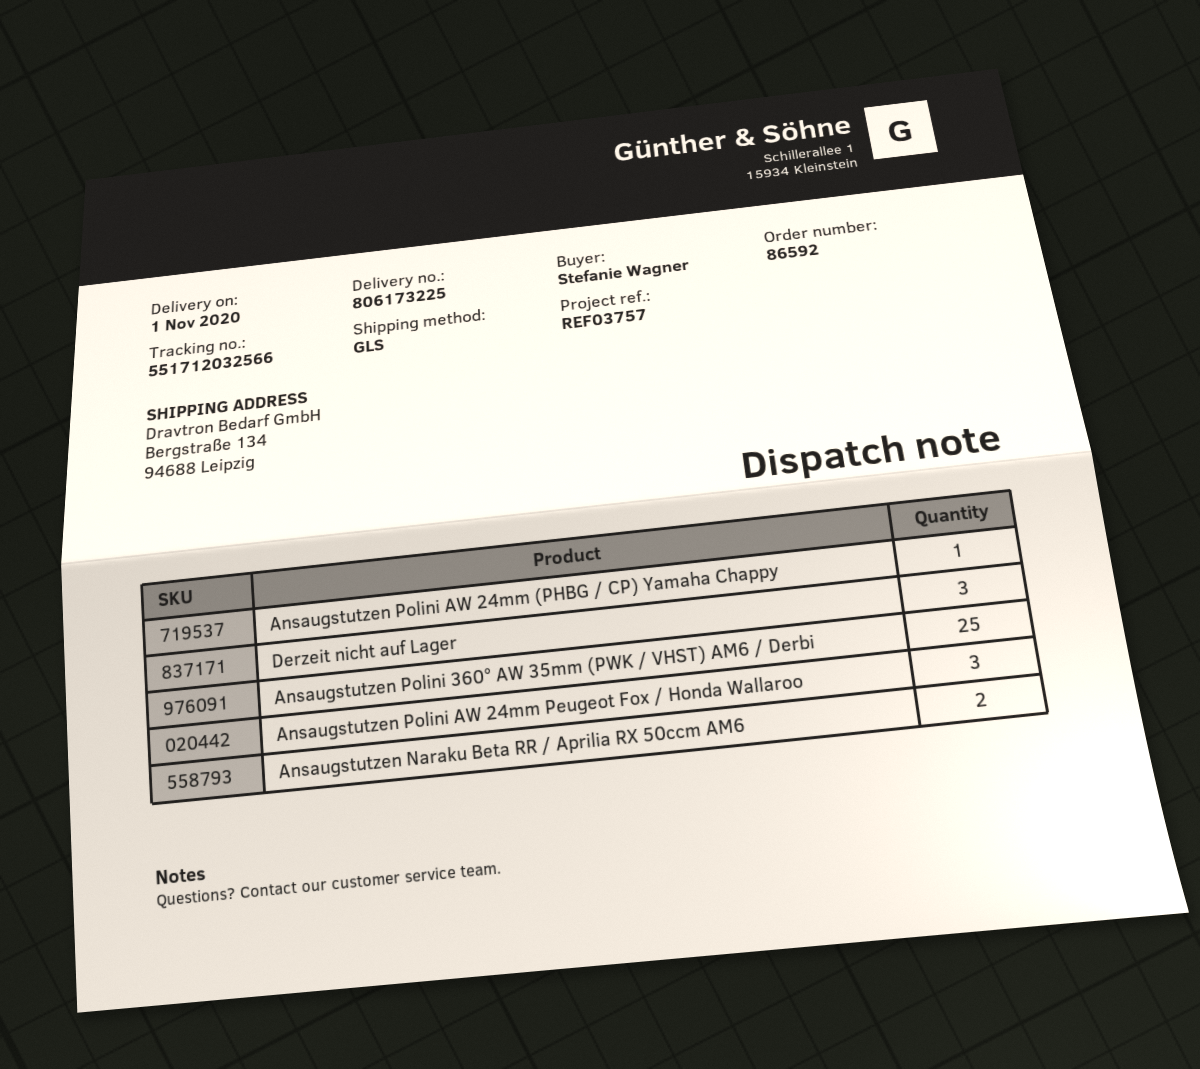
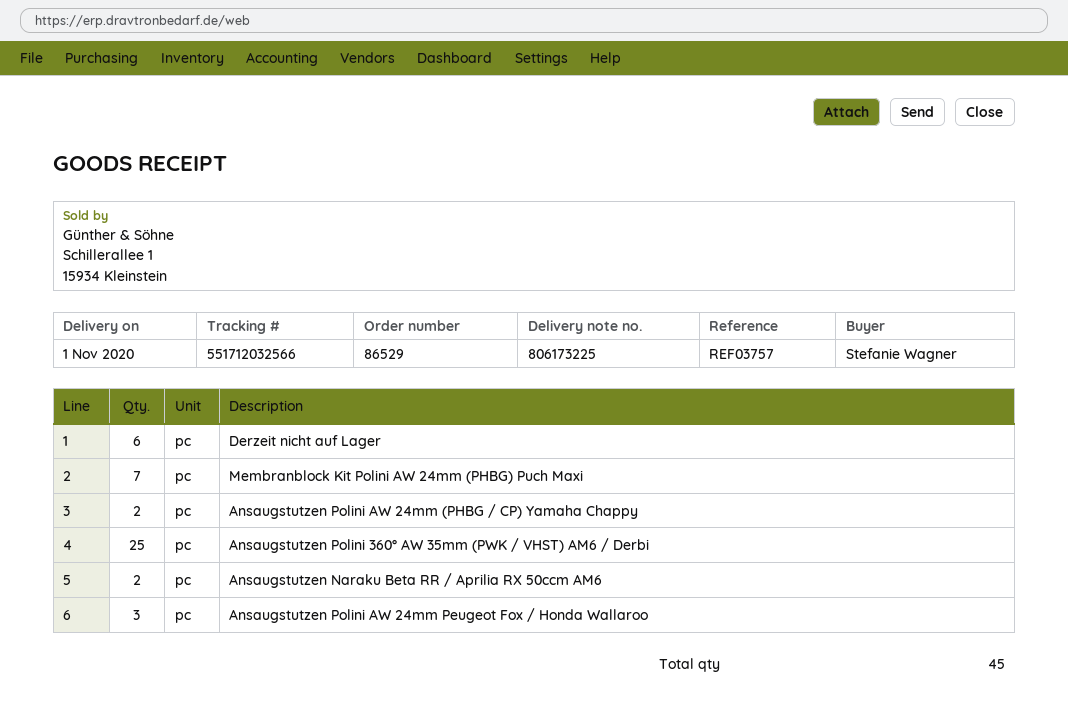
order number: 86592 -> 86529
Ansaugstutzen Polini AW 24mm (PHBG / CP) Yamaha Chappy: 1 -> 2
Derzeit nicht auf Lager: 3 -> 6
Membranblock Kit Polini AW 24mm (PHBG) Puch Maxi: none -> 7

